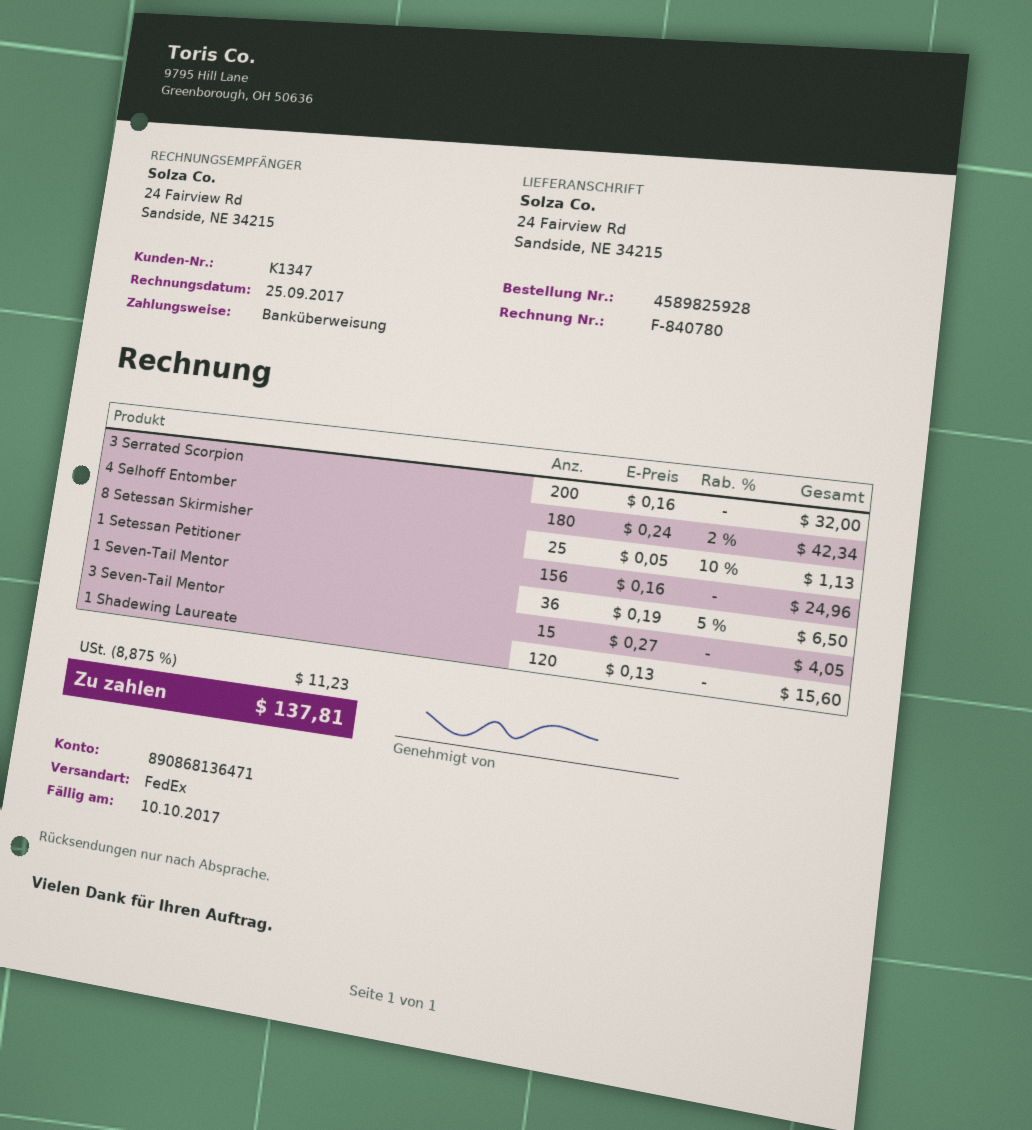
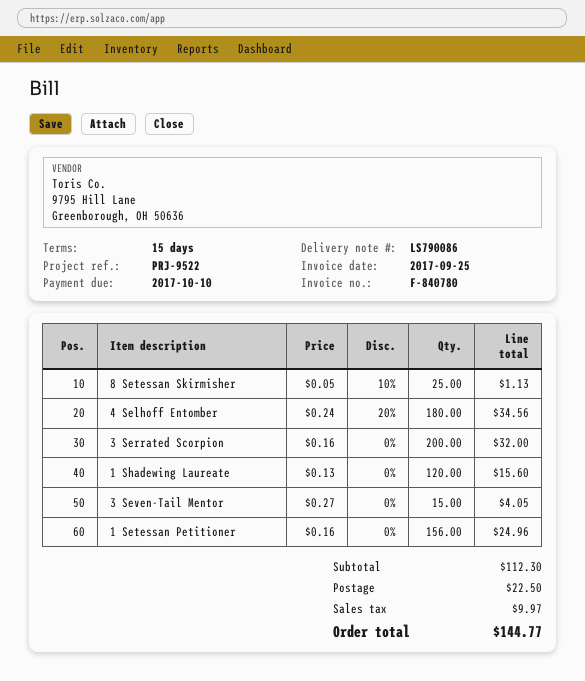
4 Selhoff Entomber: 180 x 0.24 - 2% = 42.34 -> 180 x 0.24 - 20% = 34.56
1 Seven-Tail Mentor: 36 x 0.19 - 5% = 6.50 -> none
shipping: none -> 22.50
tax: 11.23 -> 9.97
total: 137.81 -> 144.77

